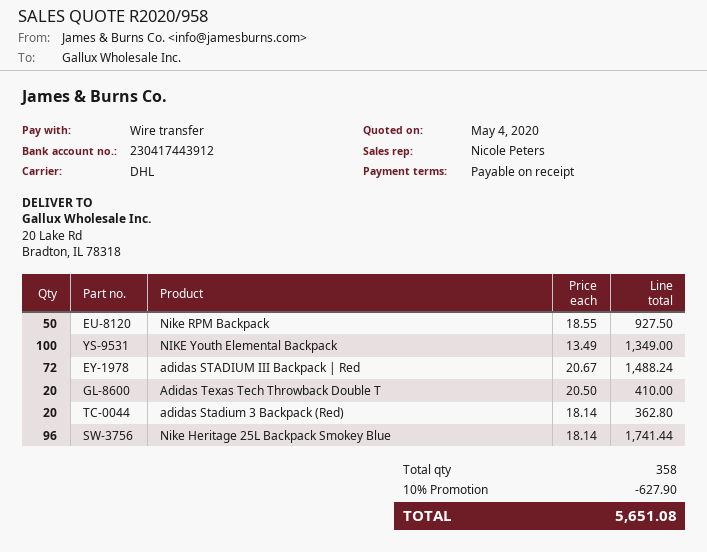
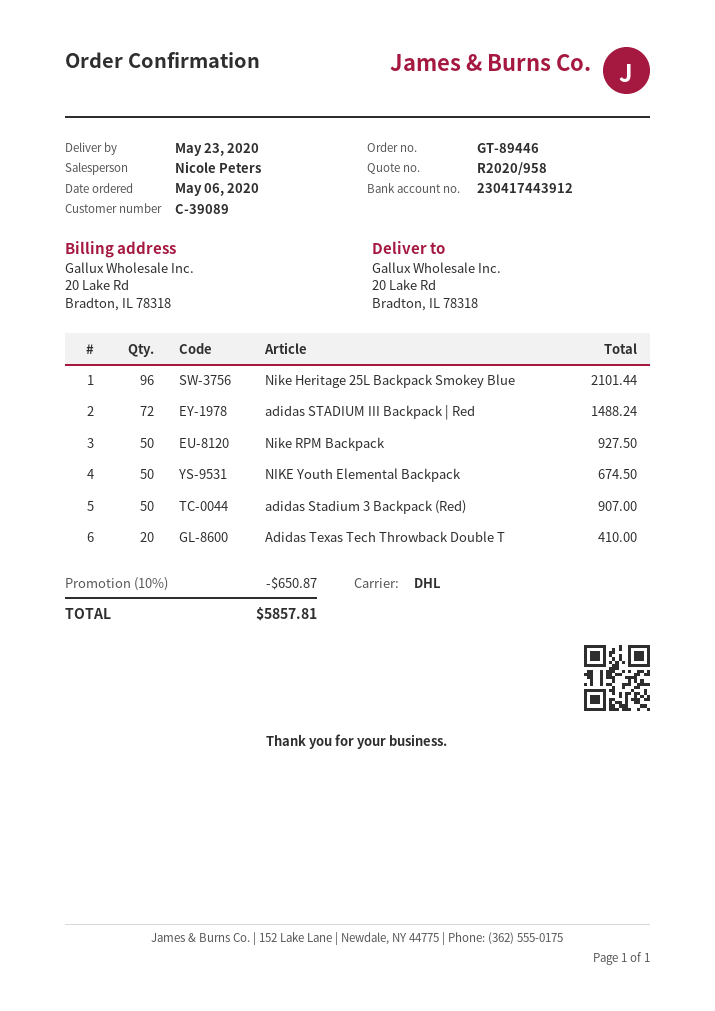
NIKE Youth Elemental Backpack: 100 for 1349.00 -> 50 for 674.50
adidas Stadium 3 Backpack (Red): 20 for 362.80 -> 50 for 907.00
Nike Heritage 25L Backpack Smokey Blue: 96 for 1741.44 -> 96 for 2101.44
discount: 10% = 627.90 -> 10% = 650.87
total: 5651.08 -> 5857.81

